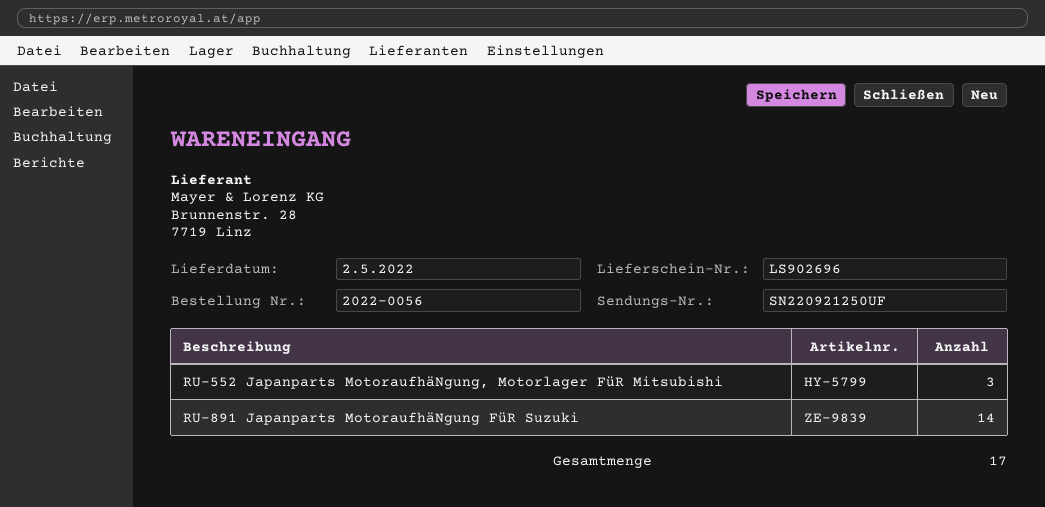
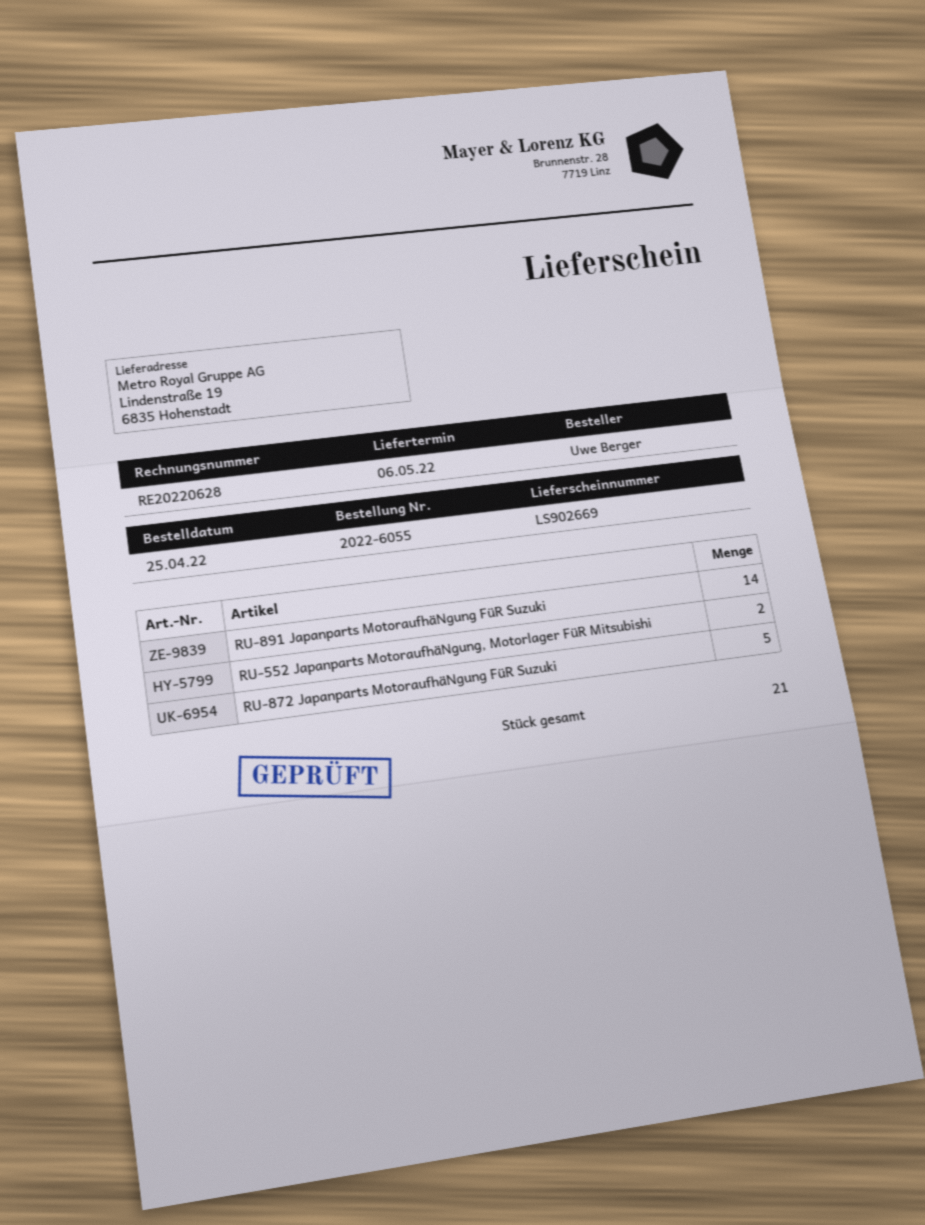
order number: 2022-0056 -> 2022-6055
delivery note number: LS902696 -> LS902669
delivery date: 2022-05-02 -> 2022-05-06
RU-552 Japanparts MotoraufhäNgung, Motorlager FüR Mitsubishi: 3 -> 2
RU-872 Japanparts MotoraufhäNgung FüR Suzuki: none -> 5
total quantity: 17 -> 21

